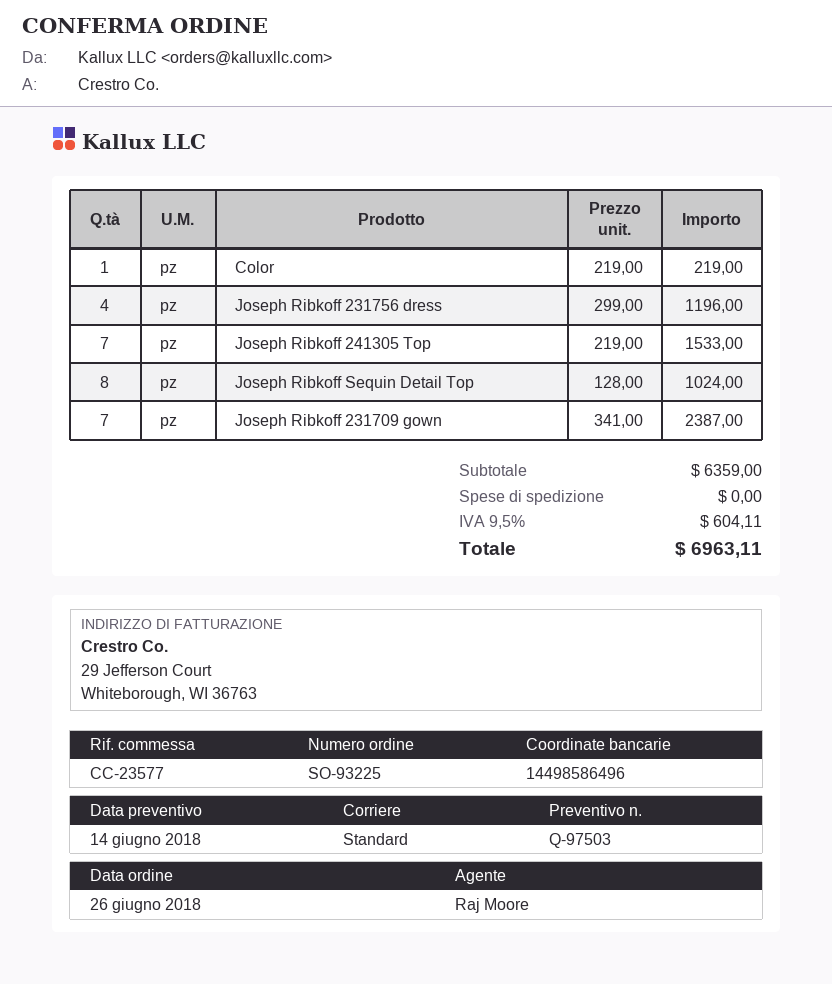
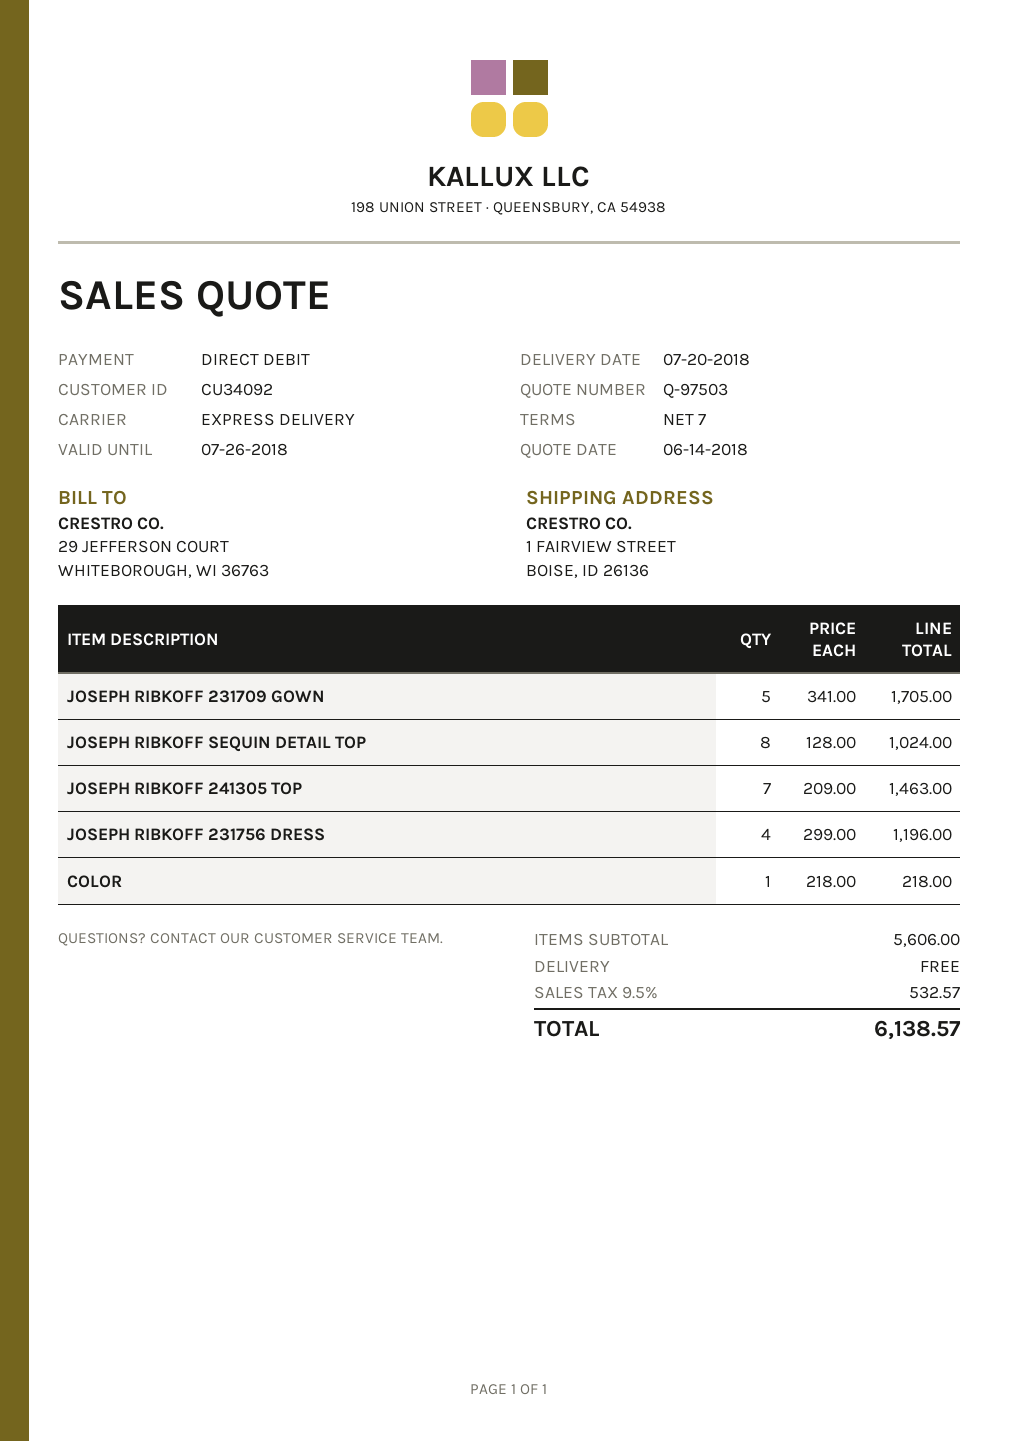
shipping method: standard -> express
Color: 1 x 219.00 = 219.00 -> 1 x 218.00 = 218.00
Joseph Ribkoff 241305 Top: 7 x 219.00 = 1533.00 -> 7 x 209.00 = 1463.00
Joseph Ribkoff 231709 gown: 7 x 341.00 = 2387.00 -> 5 x 341.00 = 1705.00
subtotal: 6359.00 -> 5606.00
tax: 9.5% = 604.11 -> 9.5% = 532.57
total: 6963.11 -> 6138.57

